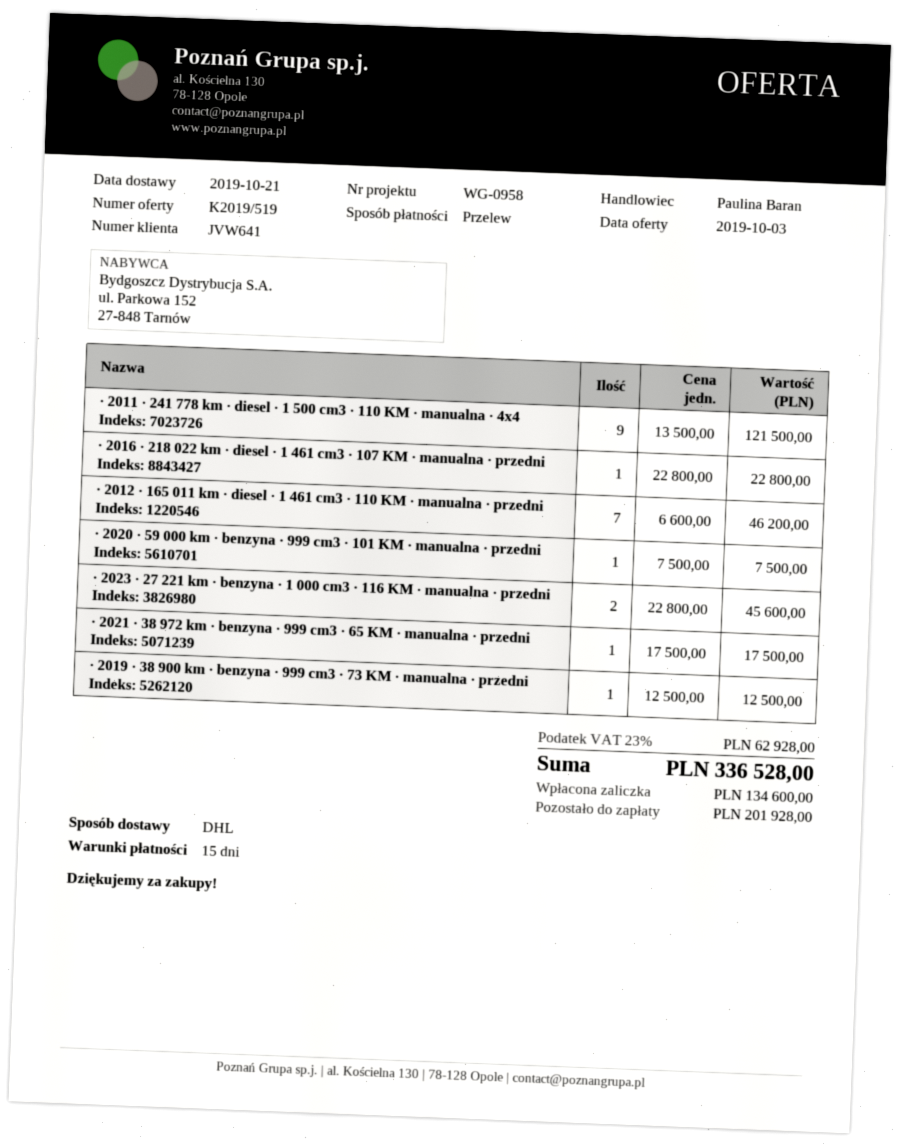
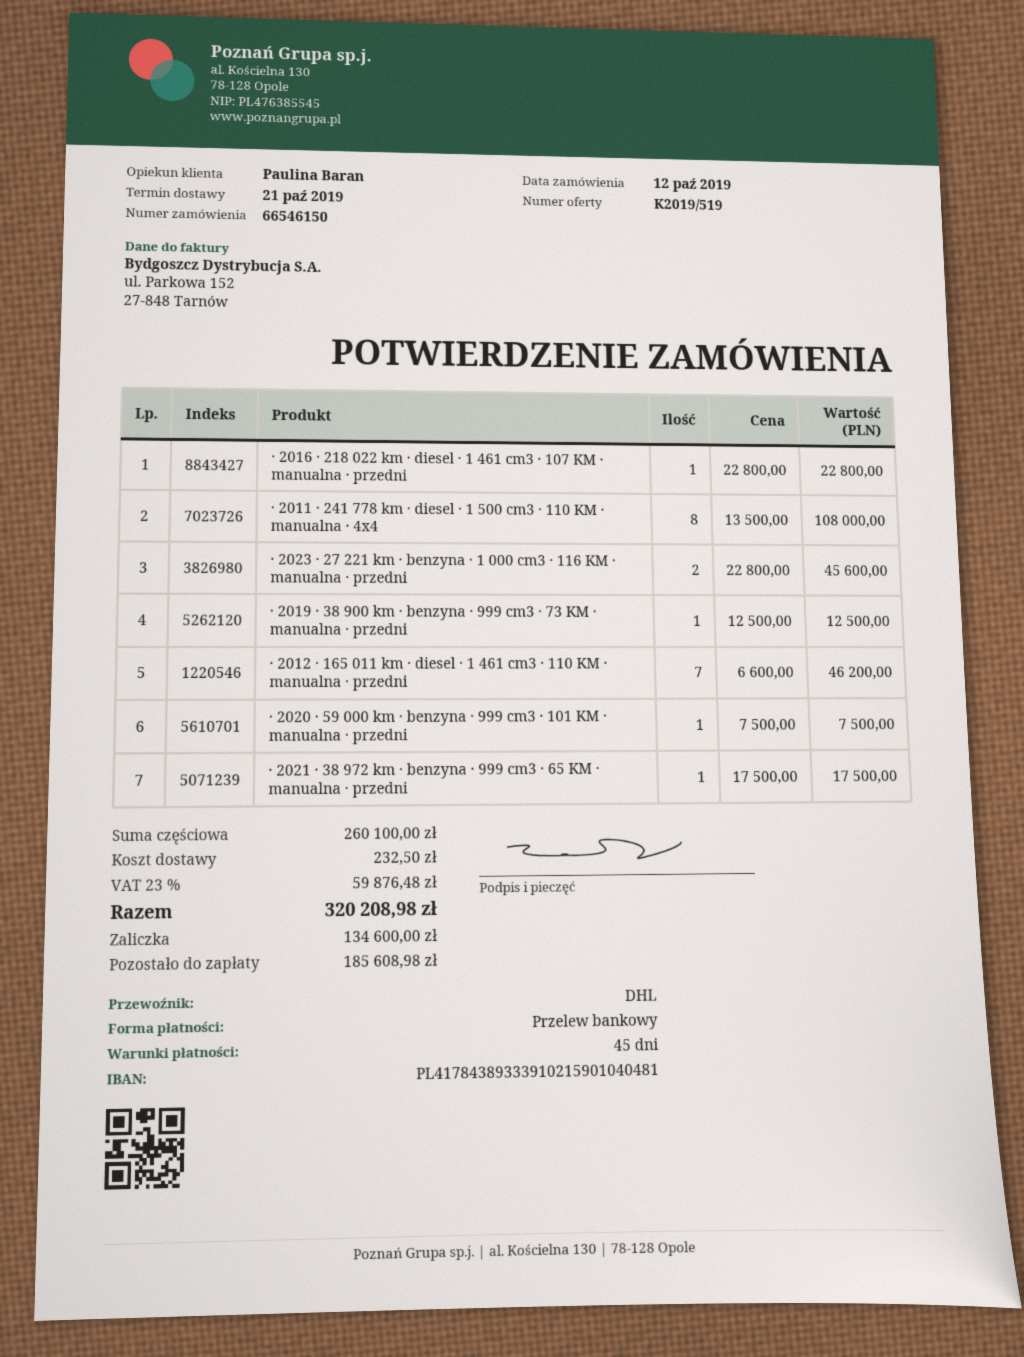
payment terms: 15 days -> 45 days
· 2011 · 241 778 km · diesel · 1 500 cm3 · 110 KM · manualna · 4x4: 9 x 13500.00 = 121500.00 -> 8 x 13500.00 = 108000.00
shipping: none -> 232.50
tax: 23% = 62928.00 -> 23% = 59876.48
total: 336528.00 -> 320208.98
balance: 201928.00 -> 185608.98

